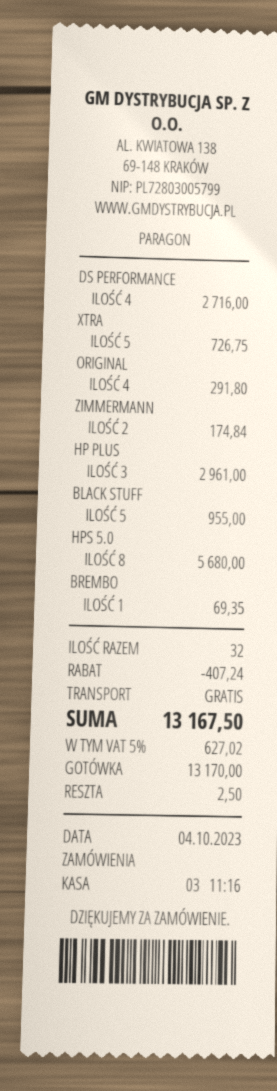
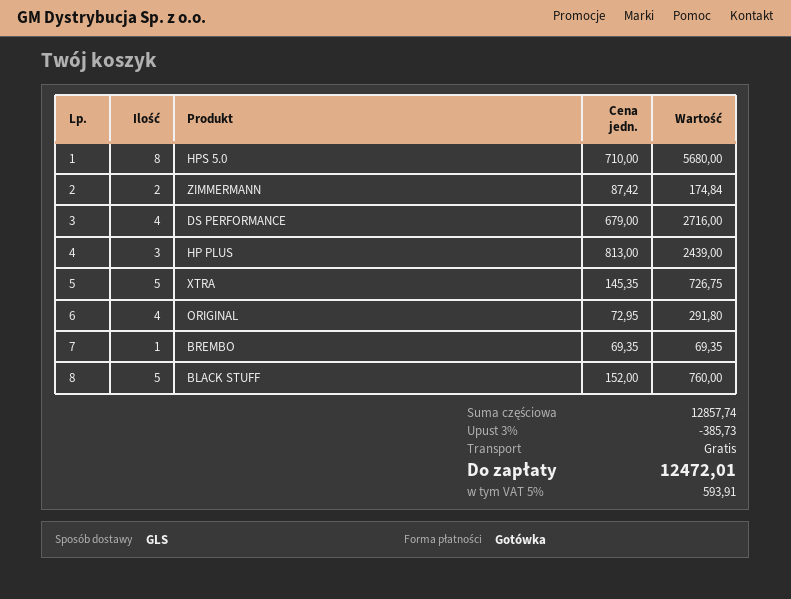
HP PLUS: 3 for 2961.00 -> 3 for 2439.00
BLACK STUFF: 5 for 955.00 -> 5 for 760.00
discount: 407.24 -> 385.73
tax: 5% = 627.02 -> 5% = 593.91
total: 13167.50 -> 12472.01

